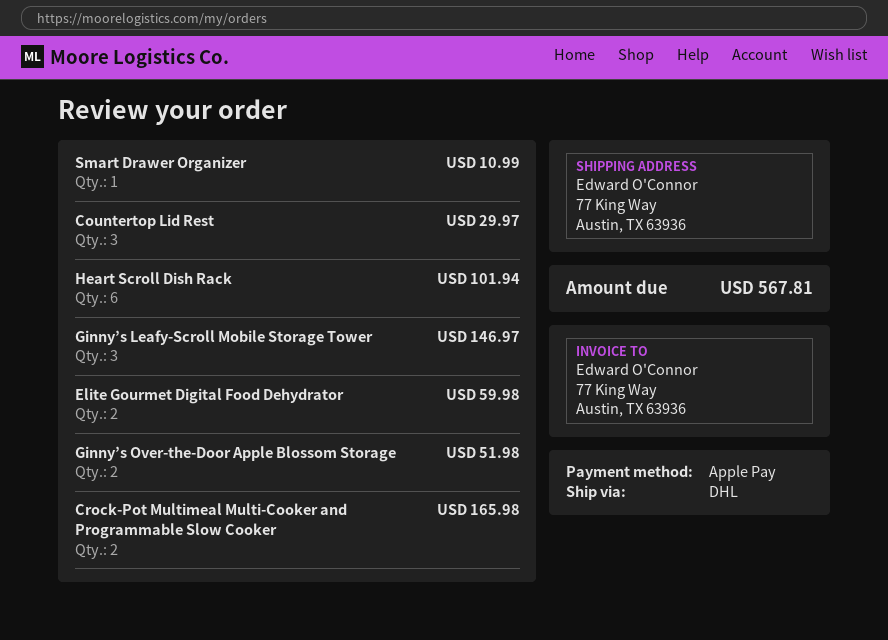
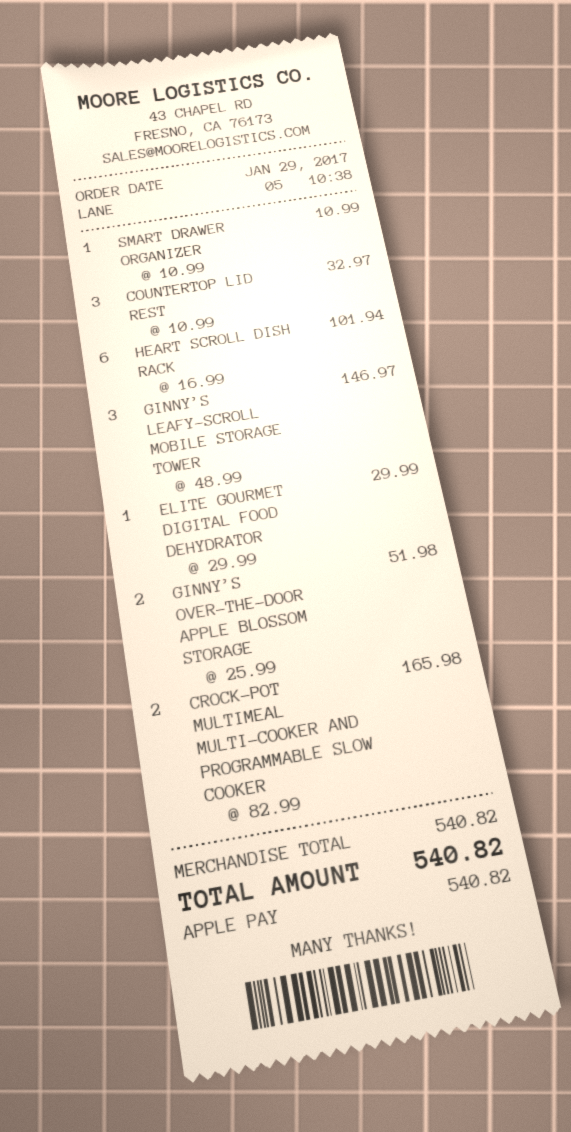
Countertop Lid Rest: 3 for 29.97 -> 3 for 32.97
Elite Gourmet Digital Food Dehydrator: 2 for 59.98 -> 1 for 29.99
total: 567.81 -> 540.82

